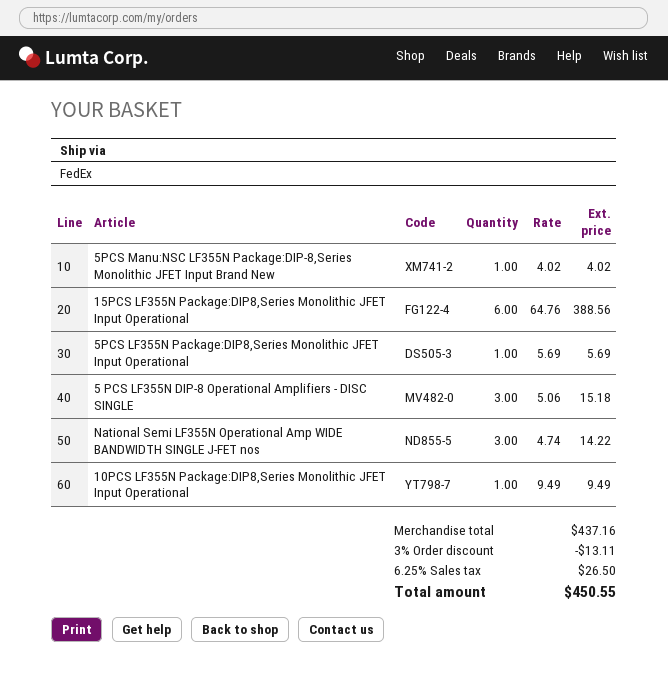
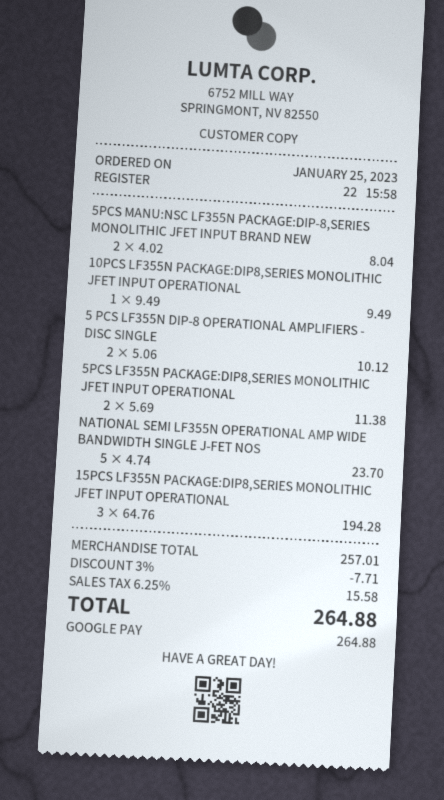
5PCS Manu:NSC LF355N Package:DIP-8,Series Monolithic JFET Input Brand New: 1 x 4.02 = 4.02 -> 2 x 4.02 = 8.04
15PCS LF355N Package:DIP8,Series Monolithic JFET Input Operational: 6 x 64.76 = 388.56 -> 3 x 64.76 = 194.28
5PCS LF355N Package:DIP8,Series Monolithic JFET Input Operational: 1 x 5.69 = 5.69 -> 2 x 5.69 = 11.38
5 PCS LF355N DIP-8 Operational Amplifiers - DISC SINGLE: 3 x 5.06 = 15.18 -> 2 x 5.06 = 10.12
National Semi LF355N Operational Amp WIDE BANDWIDTH SINGLE J-FET nos: 3 x 4.74 = 14.22 -> 5 x 4.74 = 23.70
subtotal: 437.16 -> 257.01
discount: 3% = 13.11 -> 3% = 7.71
tax: 6.25% = 26.50 -> 6.25% = 15.58
total: 450.55 -> 264.88

